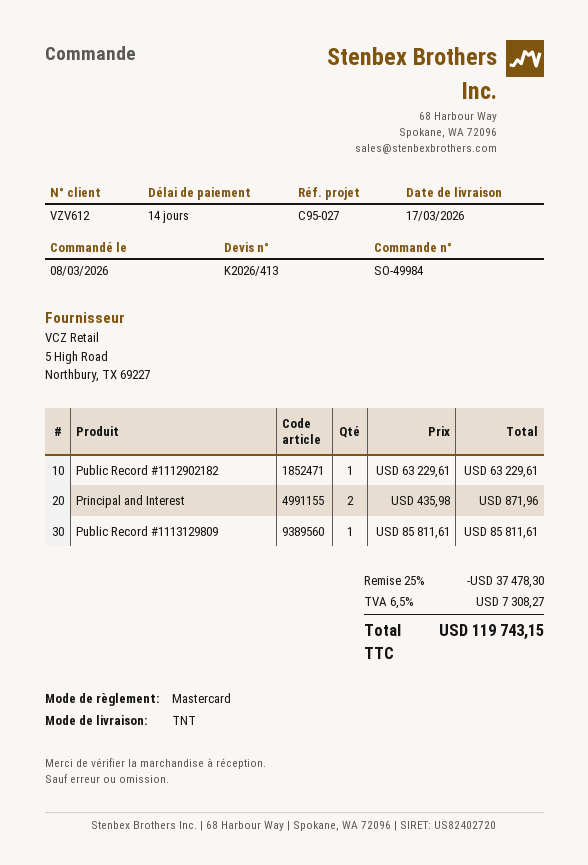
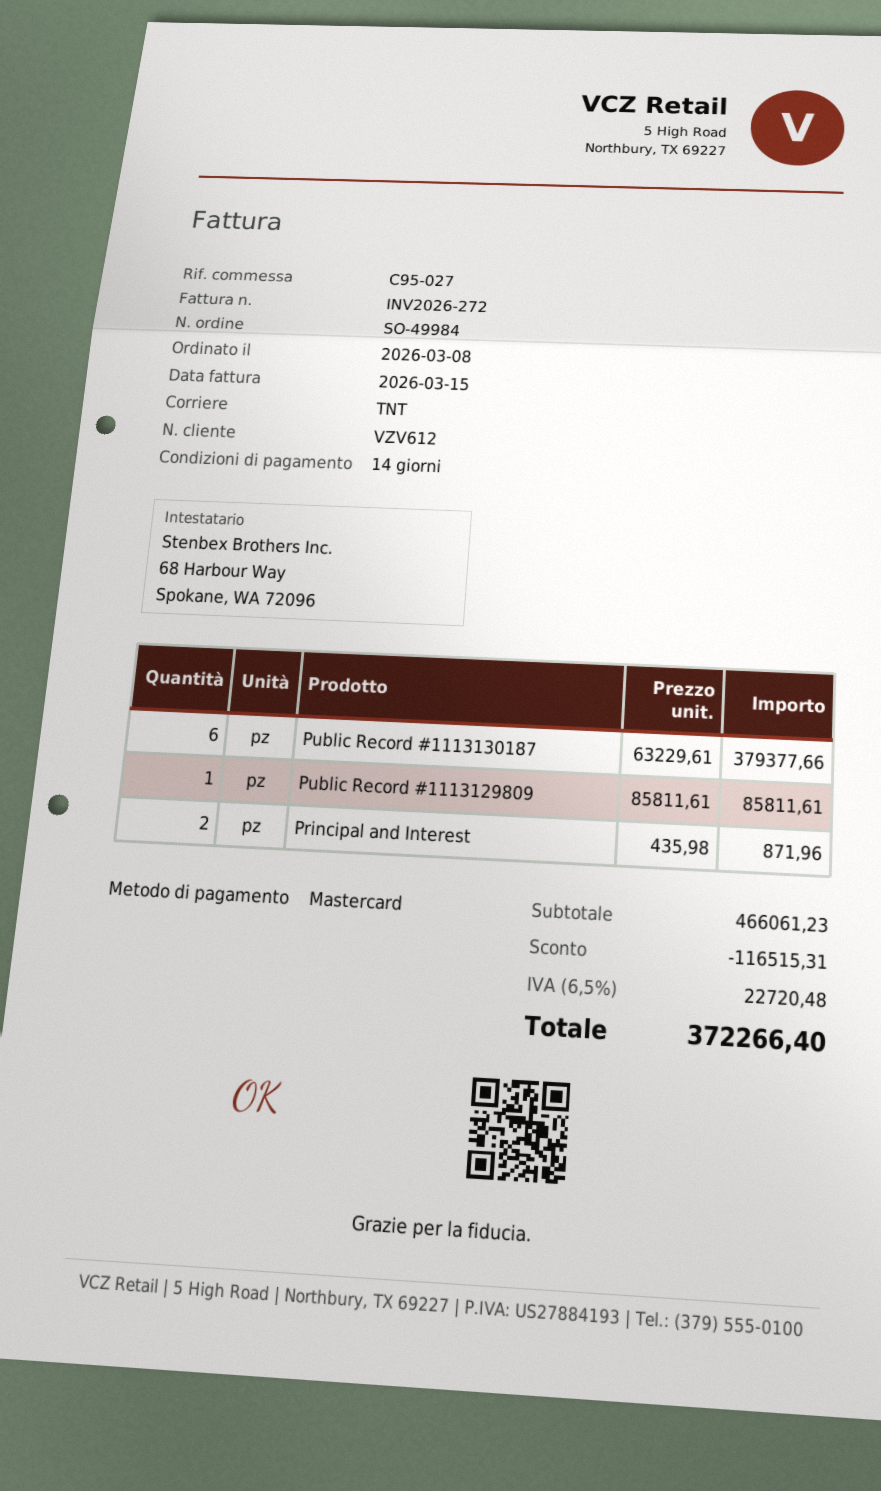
Public Record #1112902182: 1 x 63229.61 = 63229.61 -> none
Public Record #1113130187: none -> 6 x 63229.61 = 379377.66
discount: 37478.30 -> 116515.31
tax: 6.5% = 7308.27 -> 6.5% = 22720.48
total: 119743.15 -> 372266.40

